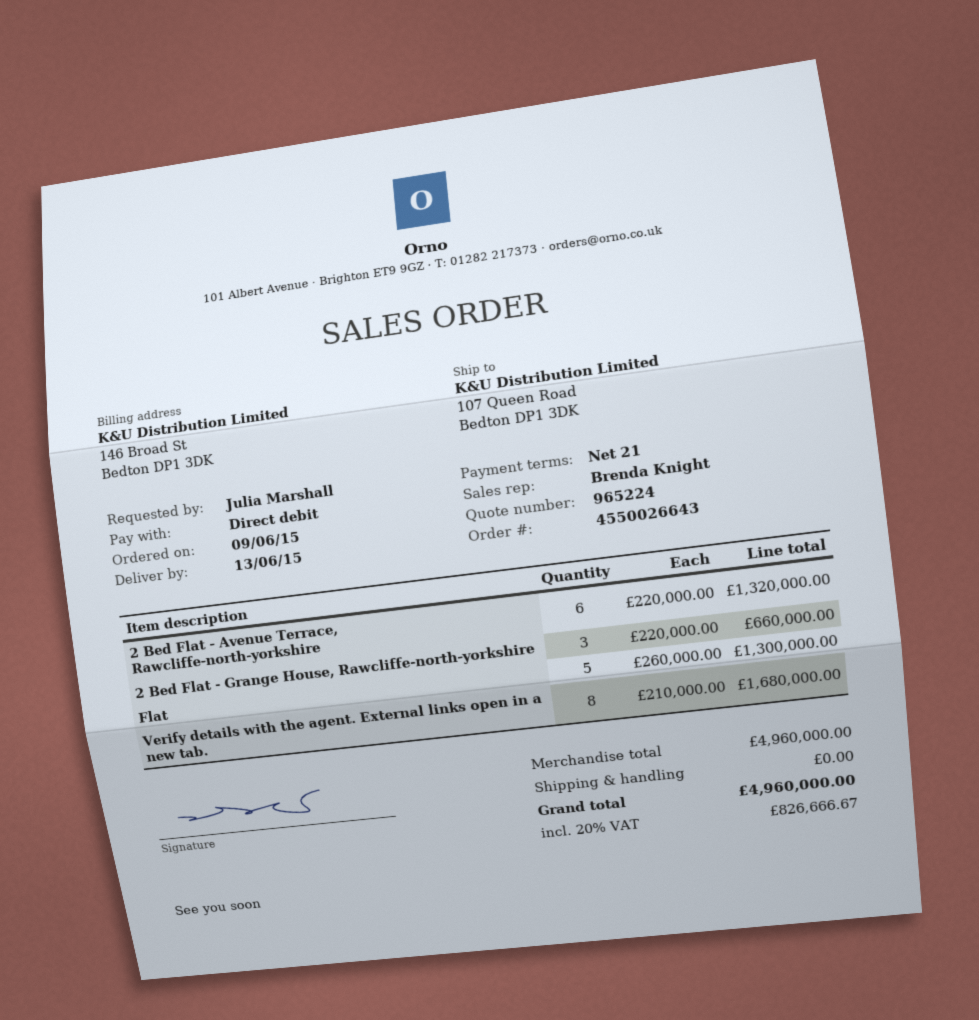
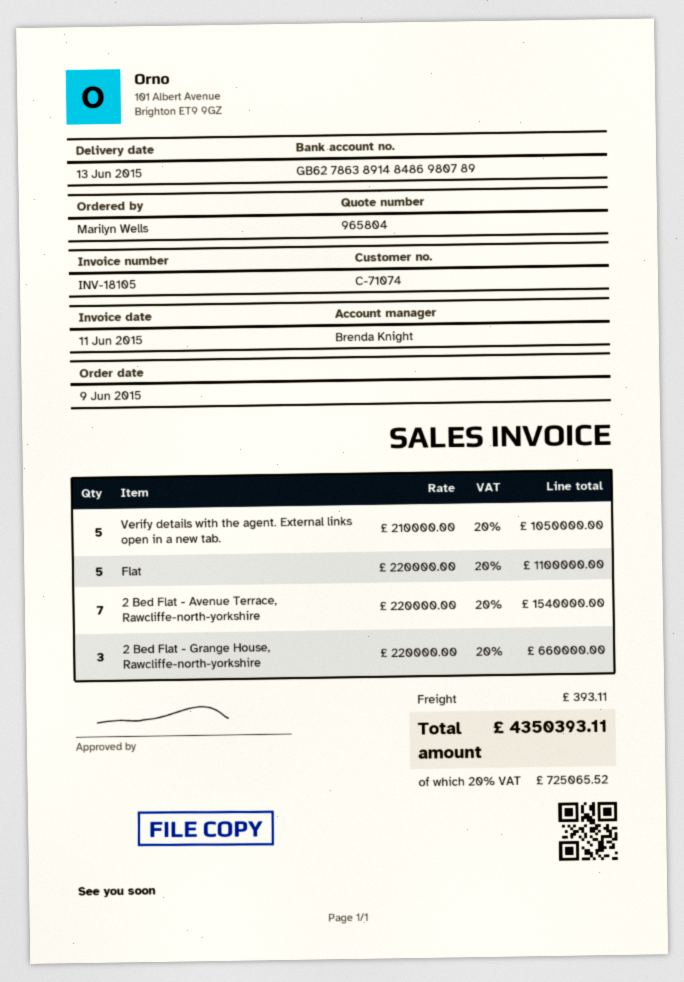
quote number: 965224 -> 965804
ordered by: Julia Marshall -> Marilyn Wells
2 Bed Flat - Avenue Terrace, Rawcliffe-north-yorkshire: 6 x 220000.00 = 1320000.00 -> 7 x 220000.00 = 1540000.00
Flat: 5 x 260000.00 = 1300000.00 -> 5 x 220000.00 = 1100000.00
Verify details with the agent. External links open in a new tab.: 8 x 210000.00 = 1680000.00 -> 5 x 210000.00 = 1050000.00
shipping: 0.00 -> 393.11
tax: 20% = 826666.67 -> 20% = 725065.52
total: 4960000.00 -> 4350393.11

